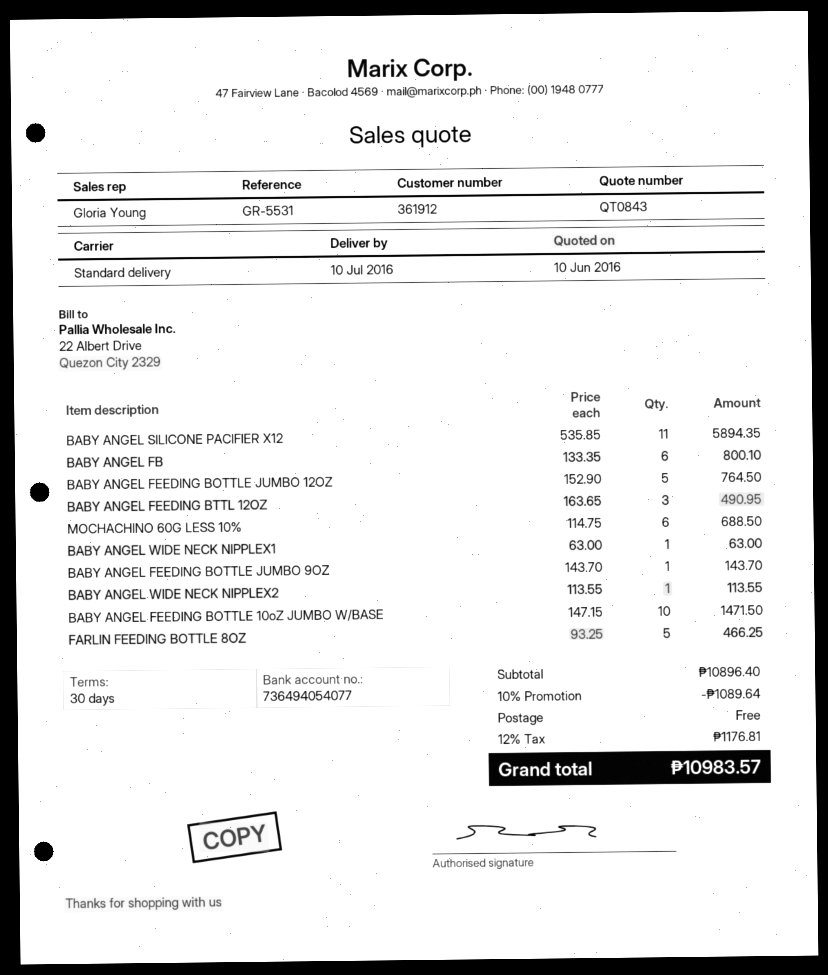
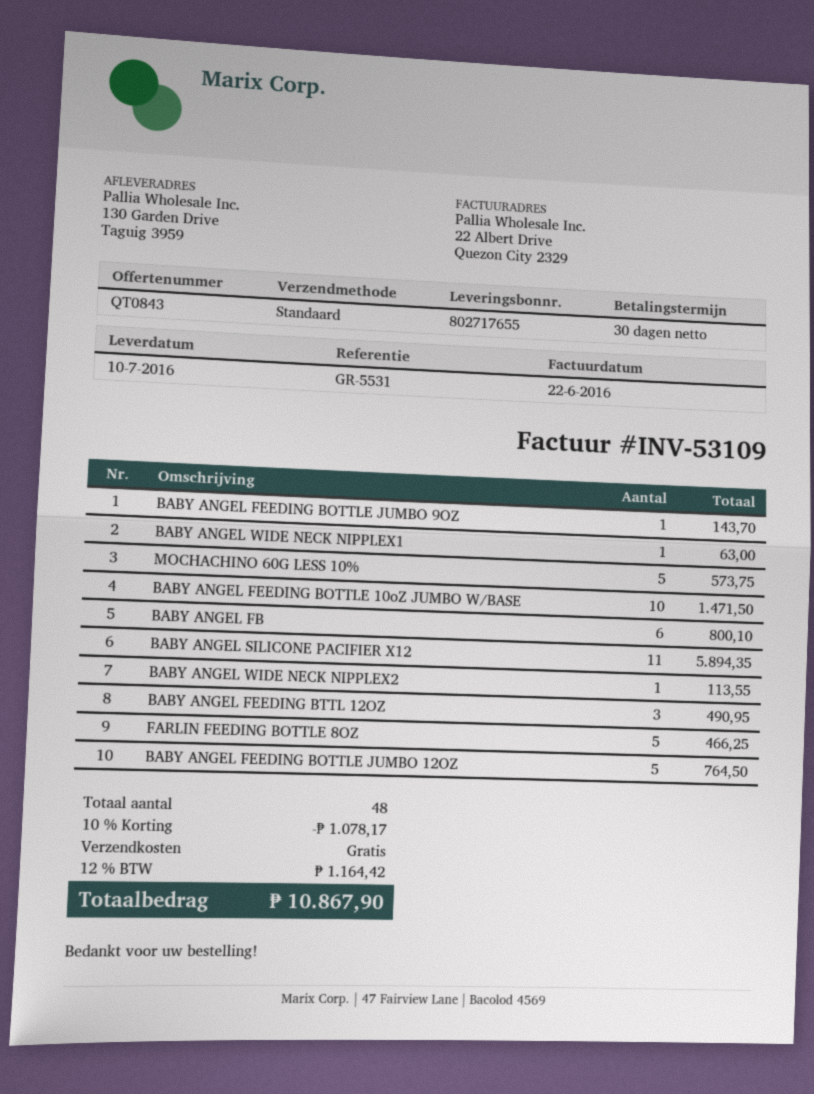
MOCHACHINO 60G LESS 10%: 6 for 688.50 -> 5 for 573.75
discount: 10% = 1089.64 -> 10% = 1078.17
tax: 12% = 1176.81 -> 12% = 1164.42
total: 10983.57 -> 10867.90

